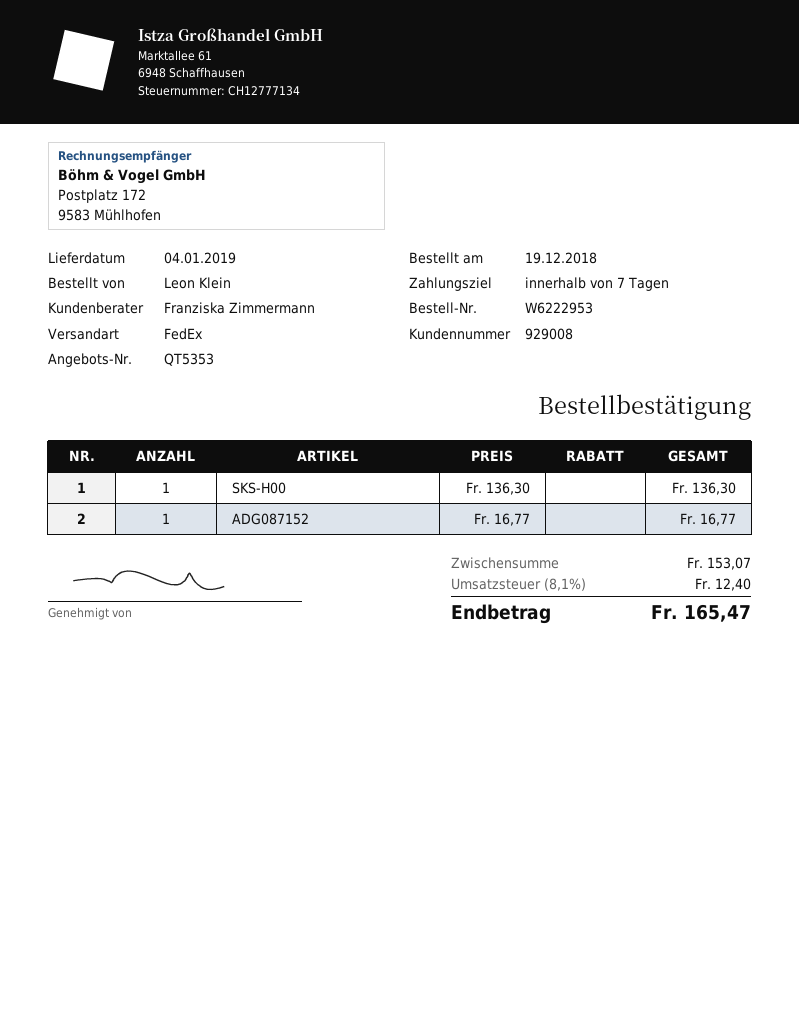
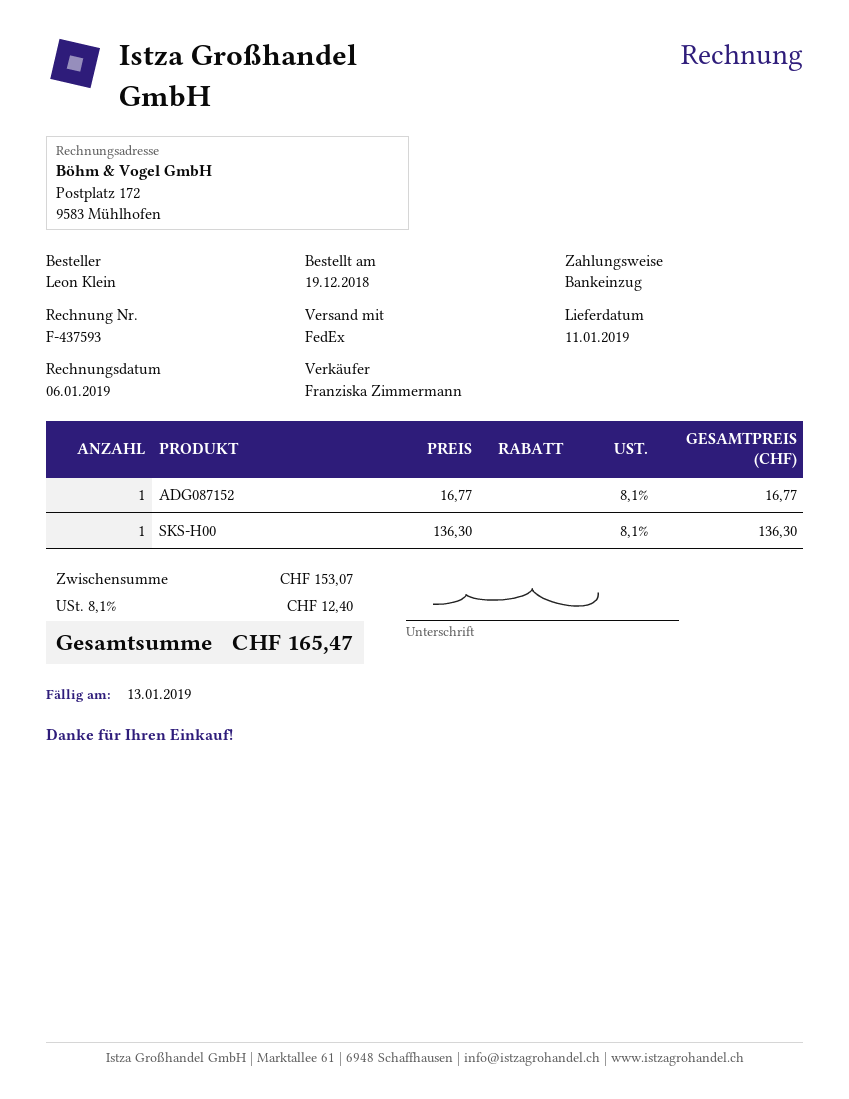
delivery date: 2019-01-04 -> 2019-01-11

